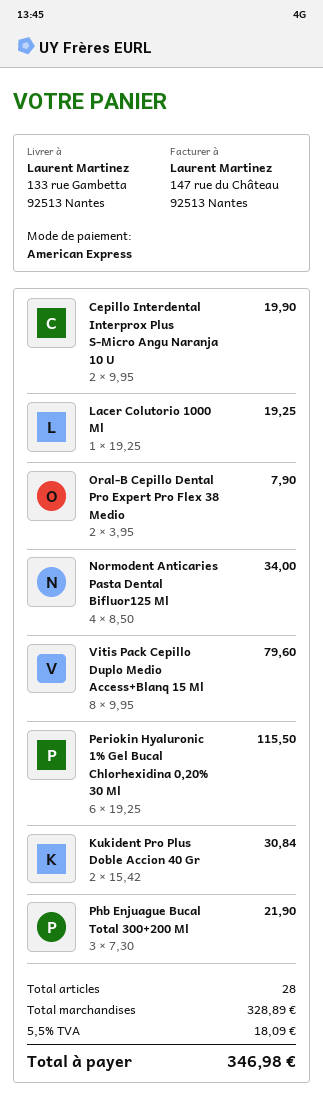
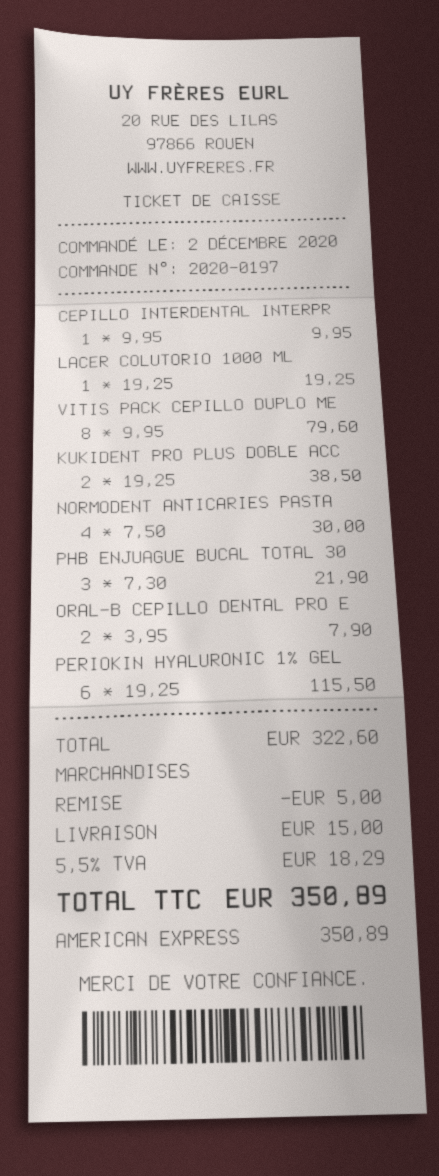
Cepillo Interdental Interprox Plus S-Micro Angu Naranja 10 U: 2 x 9.95 = 19.90 -> 1 x 9.95 = 9.95
Normodent Anticaries Pasta Dental Bifluor125 Ml: 4 x 8.50 = 34.00 -> 4 x 7.50 = 30.00
Kukident Pro Plus Doble Accion 40 Gr: 2 x 15.42 = 30.84 -> 2 x 19.25 = 38.50
subtotal: 328.89 -> 322.60
discount: none -> 5.00
shipping: none -> 15.00
tax: 5.5% = 18.09 -> 5.5% = 18.29
total: 346.98 -> 350.89

